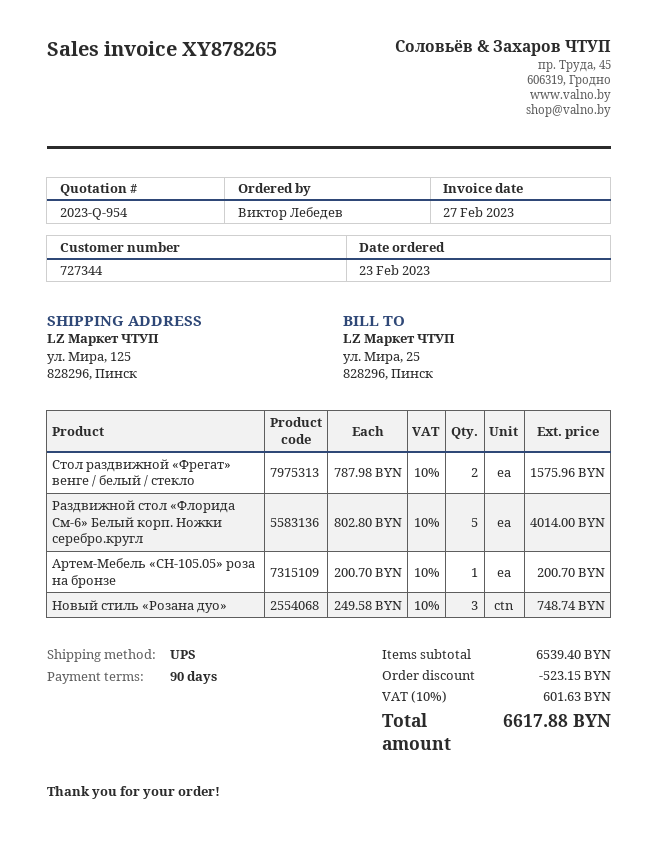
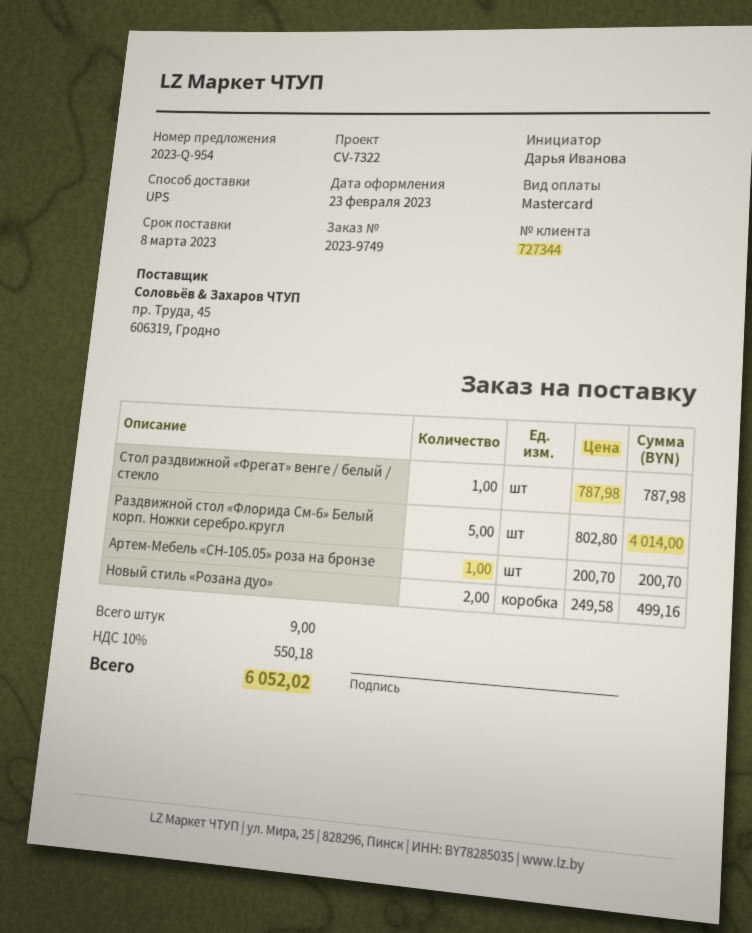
ordered by: Виктор Лебедев -> Дарья Иванова
Стол раздвижной «Фрегат» венге / белый / стекло: 2 x 787.98 = 1575.96 -> 1 x 787.98 = 787.98
Новый стиль «Розана дуо»: 3 x 249.58 = 748.74 -> 2 x 249.58 = 499.16
discount: 523.15 -> none
tax: 10% = 601.63 -> 10% = 550.18
total: 6617.88 -> 6052.02

